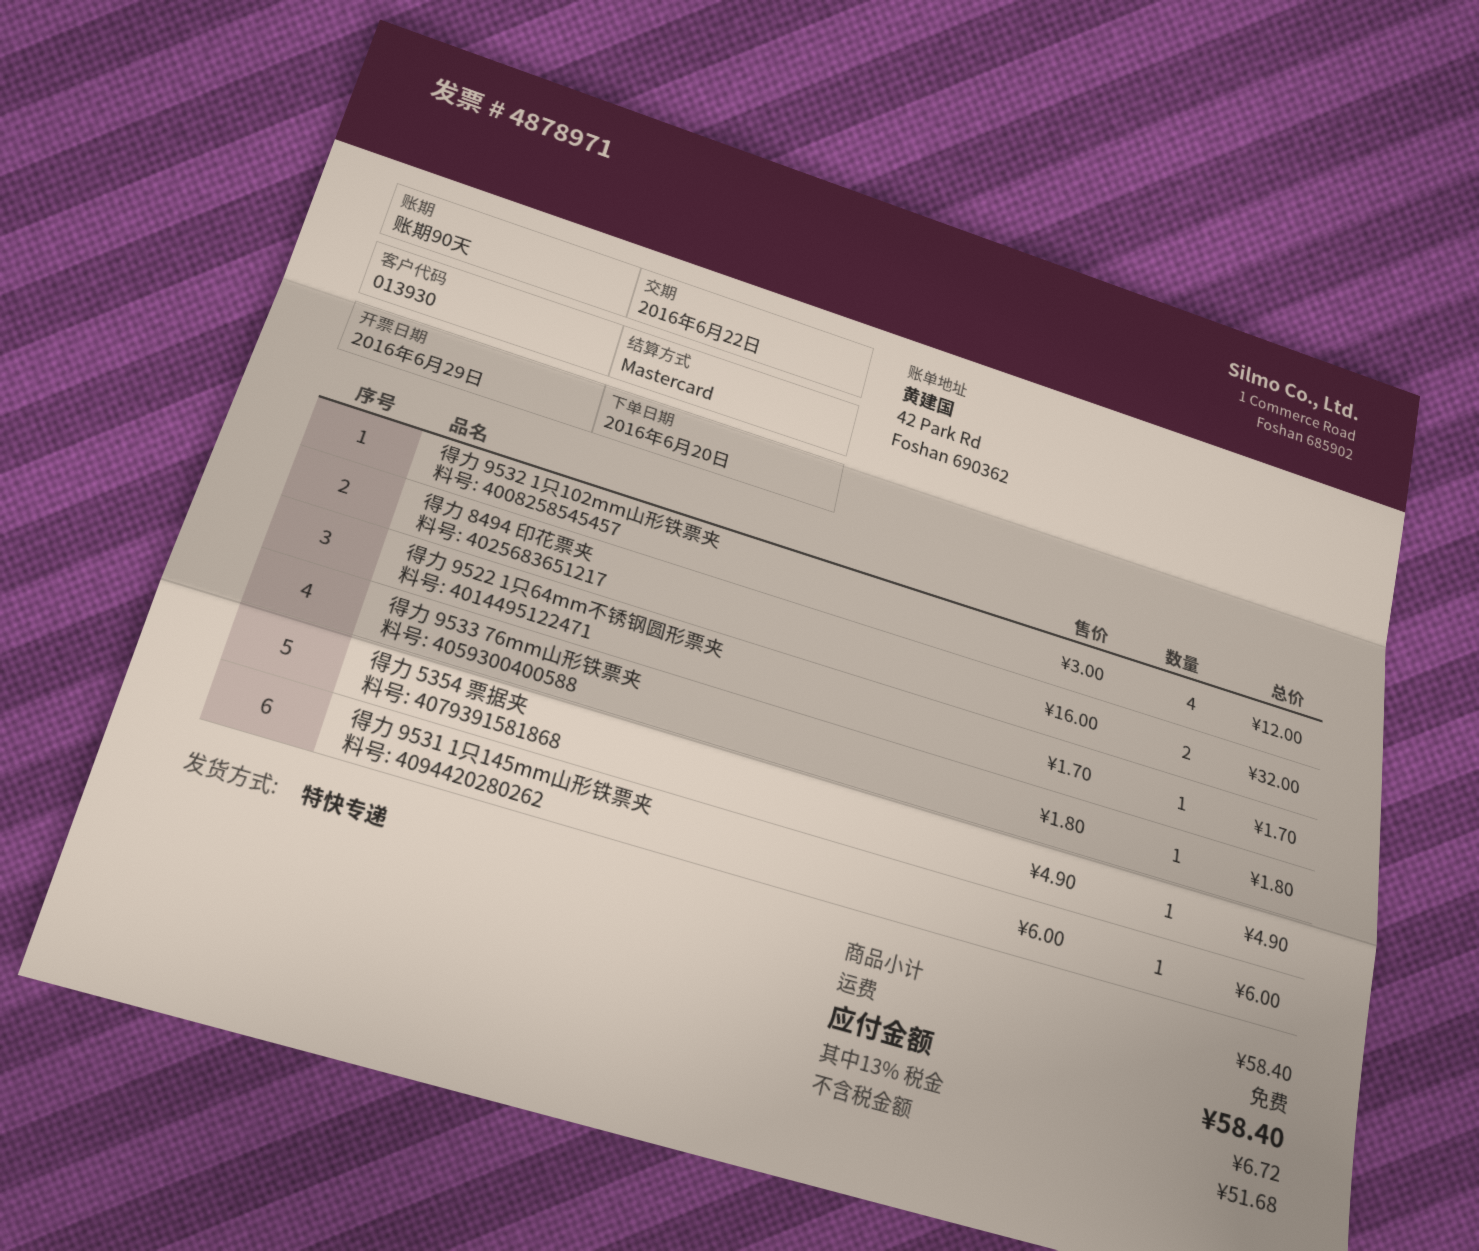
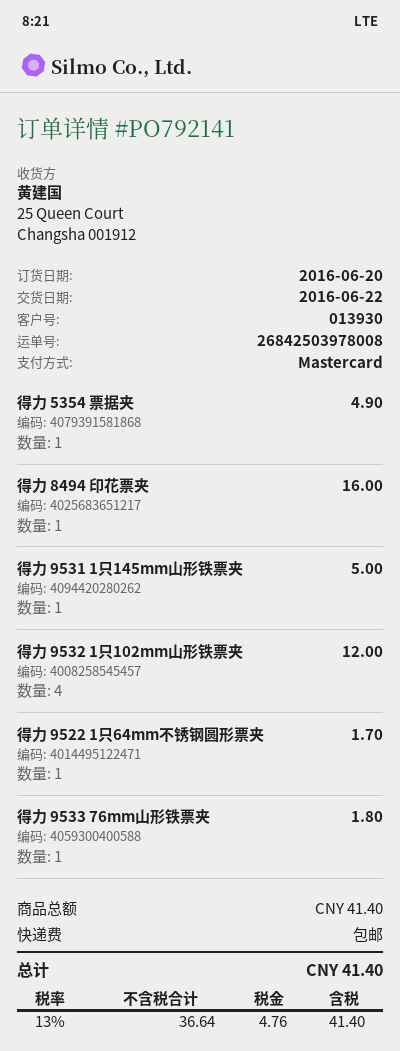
得力 8494 印花票夹: 2 for 32.00 -> 1 for 16.00
得力 9531 1只145mm山形铁票夹: 1 for 6.00 -> 1 for 5.00
subtotal: 58.40 -> 41.40
net: 51.68 -> 36.64
tax: 13% = 6.72 -> 13% = 4.76
total: 58.40 -> 41.40

